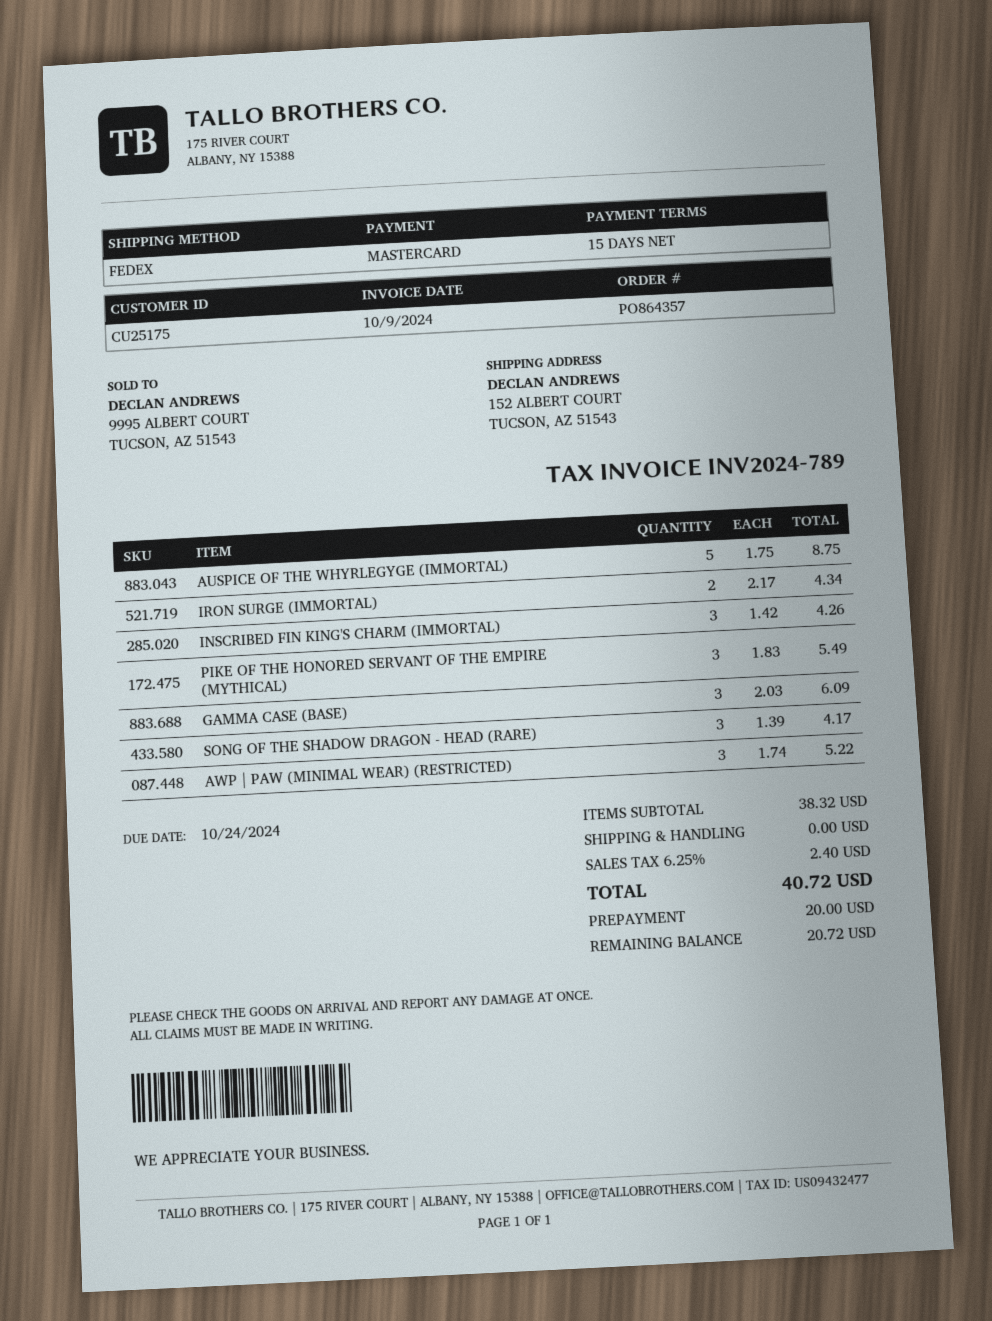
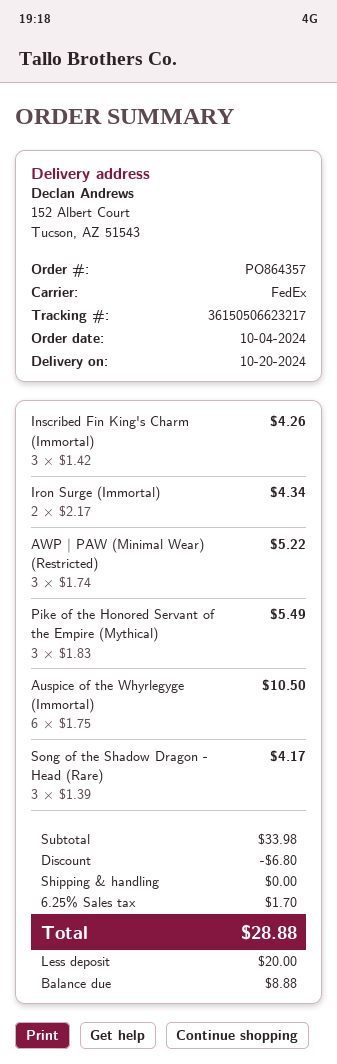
AUSPICE OF THE WHYRLEGYGE (IMMORTAL): 5 x 1.75 = 8.75 -> 6 x 1.75 = 10.50
GAMMA CASE (BASE): 3 x 2.03 = 6.09 -> none
subtotal: 38.32 -> 33.98
discount: none -> 6.80
tax: 6.25% = 2.40 -> 6.25% = 1.70
total: 40.72 -> 28.88
balance: 20.72 -> 8.88

